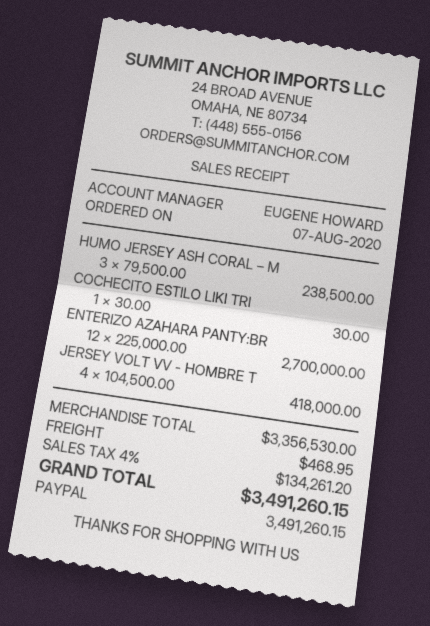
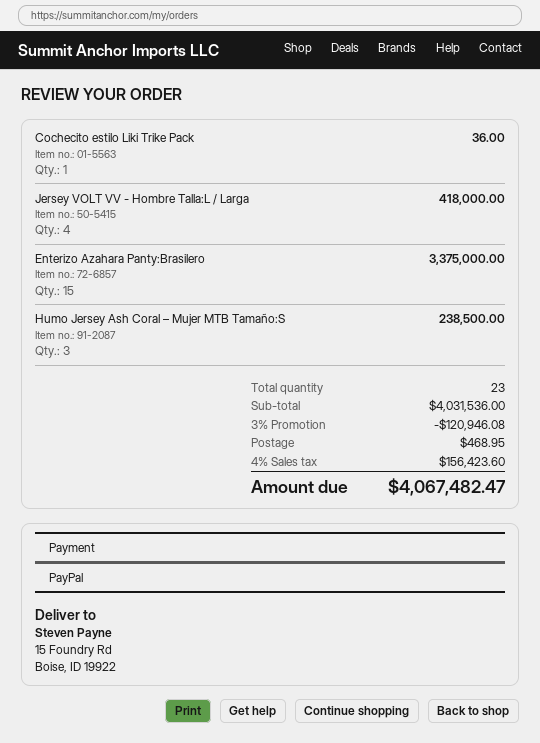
COCHECITO ESTILO LIKI TRI: 1 for 30.00 -> 1 for 36.00
ENTERIZO AZAHARA PANTY:BR: 12 for 2700000.00 -> 15 for 3375000.00
subtotal: 3356530.00 -> 4031536.00
discount: none -> 3% = 120946.08
tax: 4% = 134261.20 -> 4% = 156423.60
total: 3491260.15 -> 4067482.47

